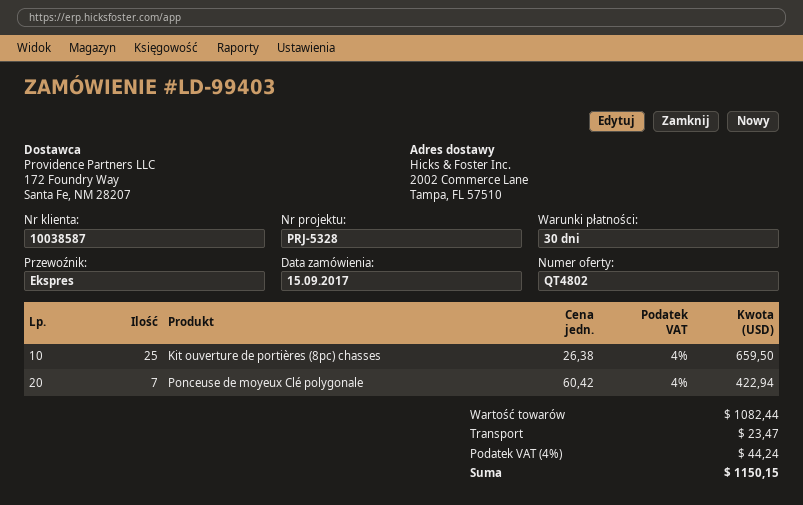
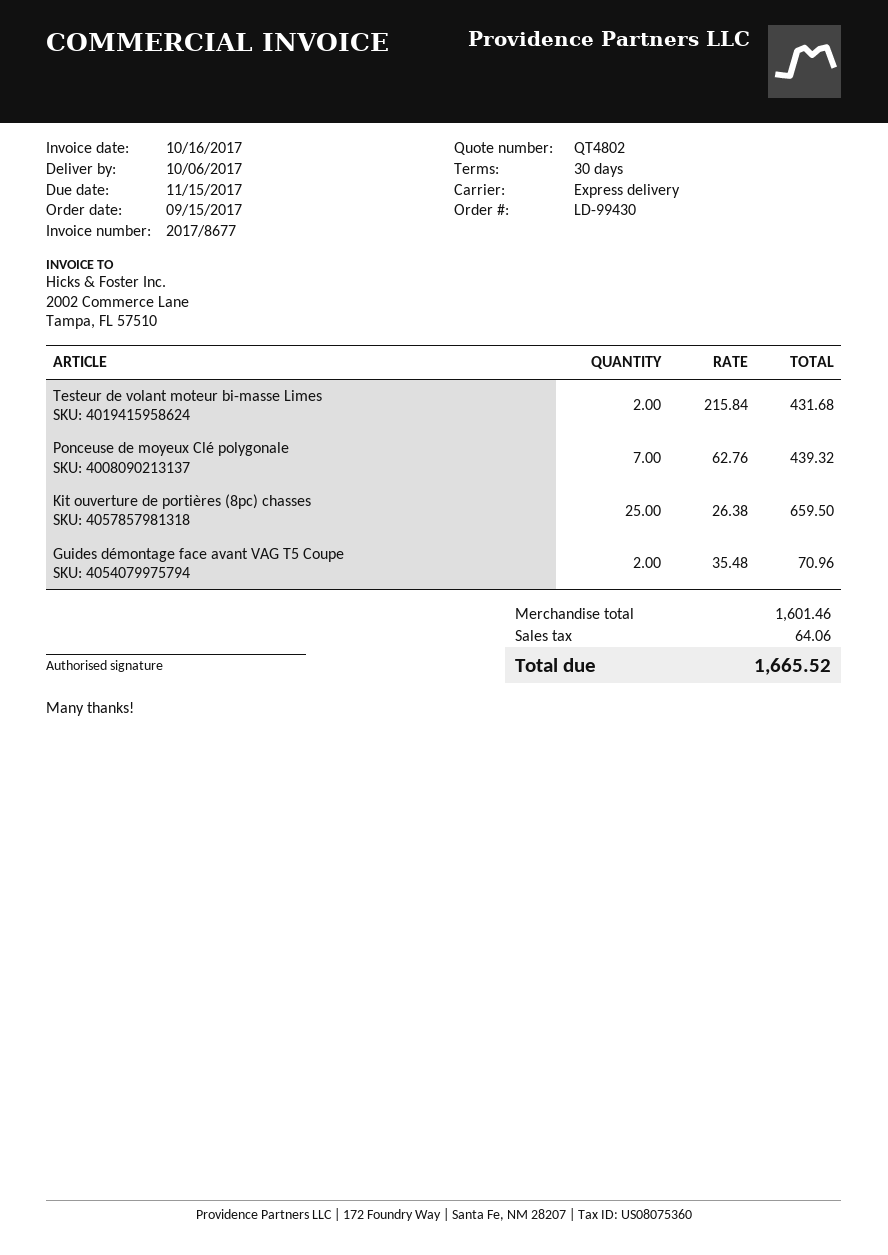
order number: LD-99403 -> LD-99430
Ponceuse de moyeux Clé polygonale: 7 x 60.42 = 422.94 -> 7 x 62.76 = 439.32
Testeur de volant moteur bi-masse Limes: none -> 2 x 215.84 = 431.68
Guides démontage face avant VAG T5 Coupe: none -> 2 x 35.48 = 70.96
subtotal: 1082.44 -> 1601.46
shipping: 23.47 -> none
tax: 44.24 -> 64.06
total: 1150.15 -> 1665.52

